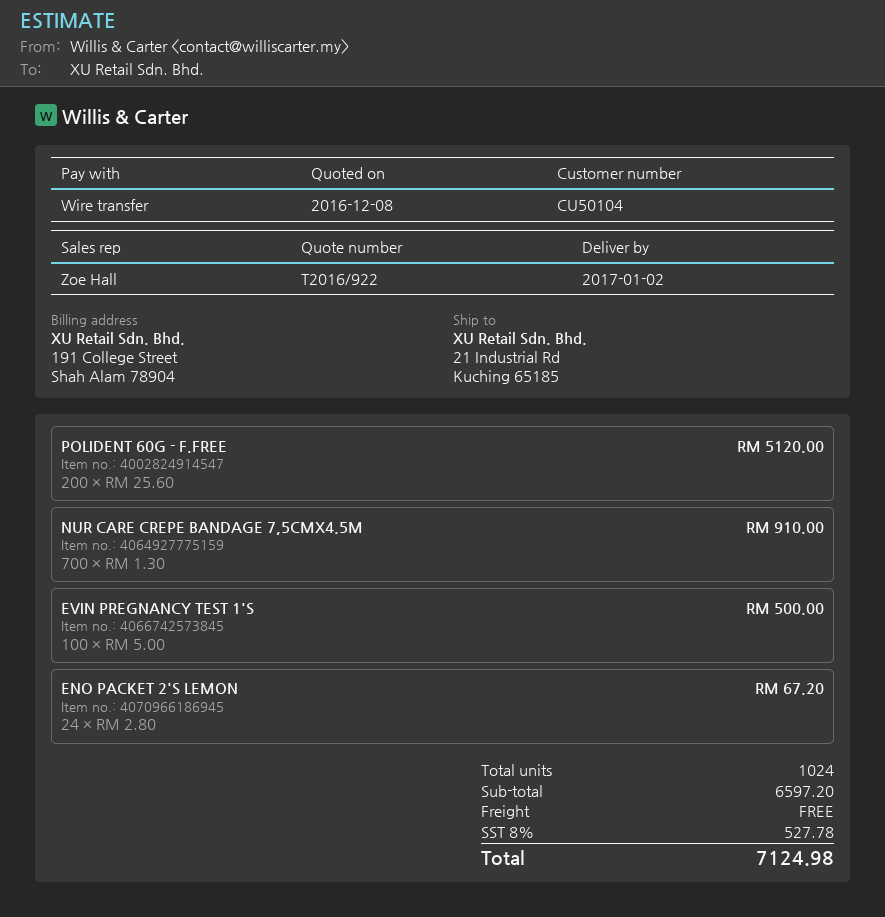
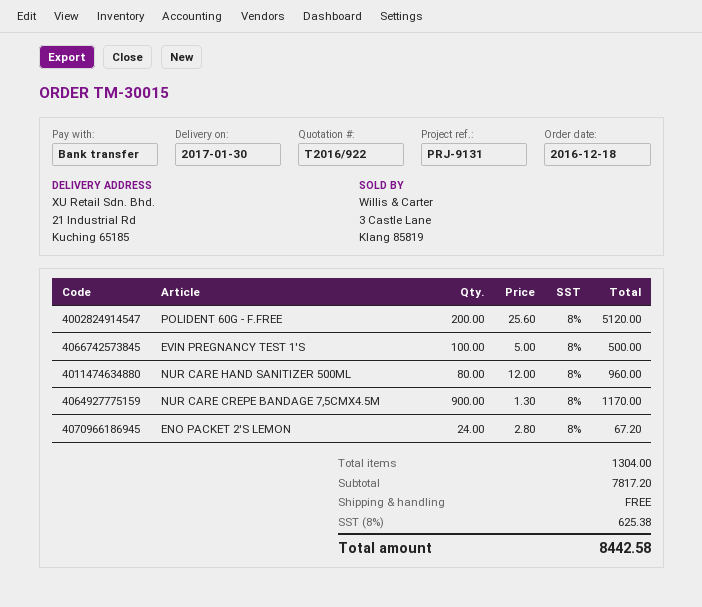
delivery date: 2017-01-02 -> 2017-01-30
NUR CARE CREPE BANDAGE 7,5CMX4.5M: 700 x 1.30 = 910.00 -> 900 x 1.30 = 1170.00
NUR CARE HAND SANITIZER 500ML: none -> 80 x 12.00 = 960.00
total quantity: 1024 -> 1304
subtotal: 6597.20 -> 7817.20
tax: 8% = 527.78 -> 8% = 625.38
total: 7124.98 -> 8442.58

